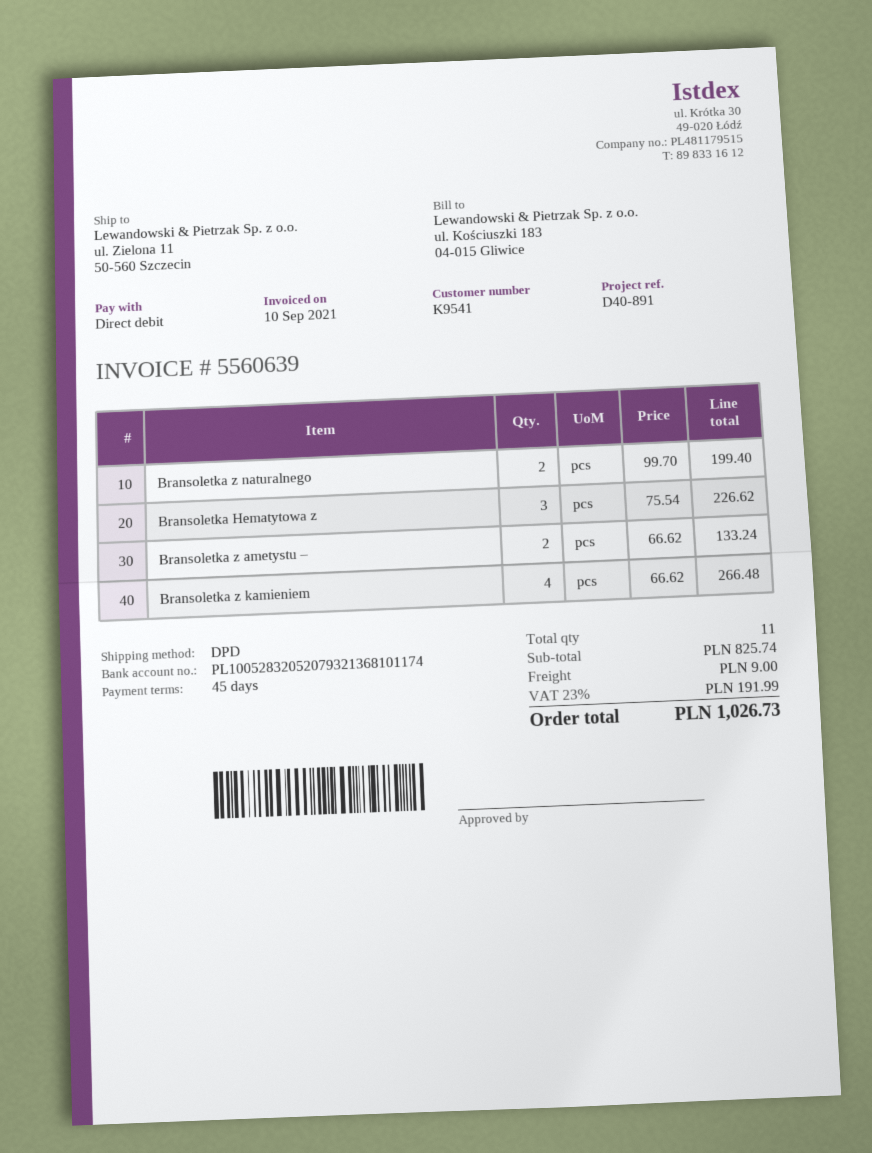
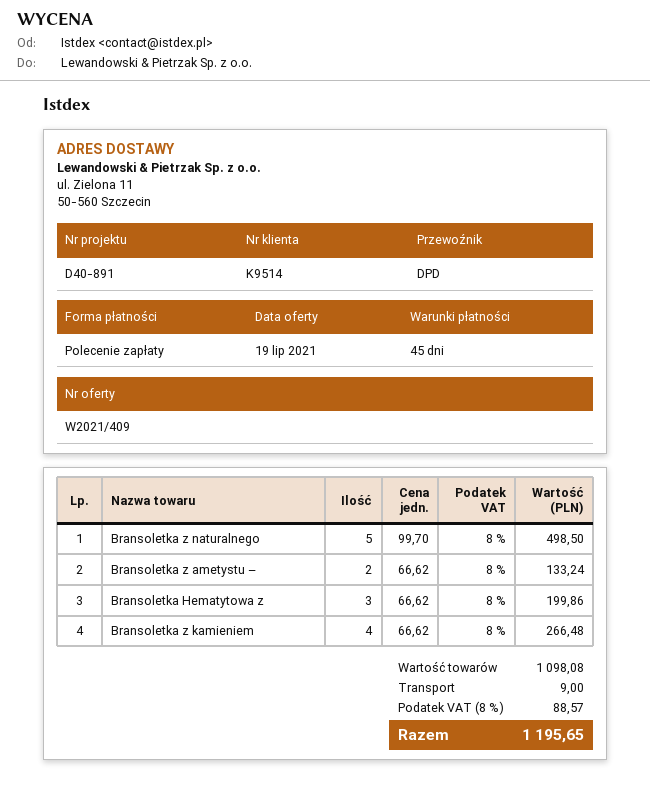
customer number: K9541 -> K9514
Bransoletka z naturalnego: 2 x 99.70 = 199.40 -> 5 x 99.70 = 498.50
Bransoletka Hematytowa z: 3 x 75.54 = 226.62 -> 3 x 66.62 = 199.86
subtotal: 825.74 -> 1098.08
tax: 23% = 191.99 -> 8% = 88.57
total: 1026.73 -> 1195.65

